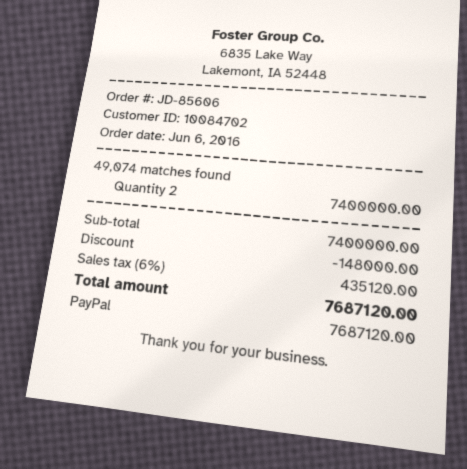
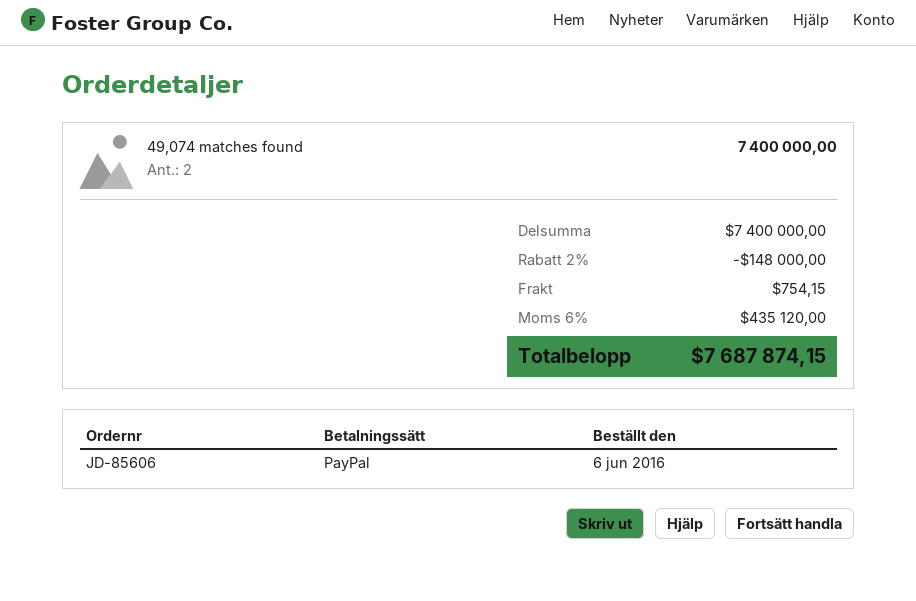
shipping: none -> 754.15
total: 7687120.00 -> 7687874.15

